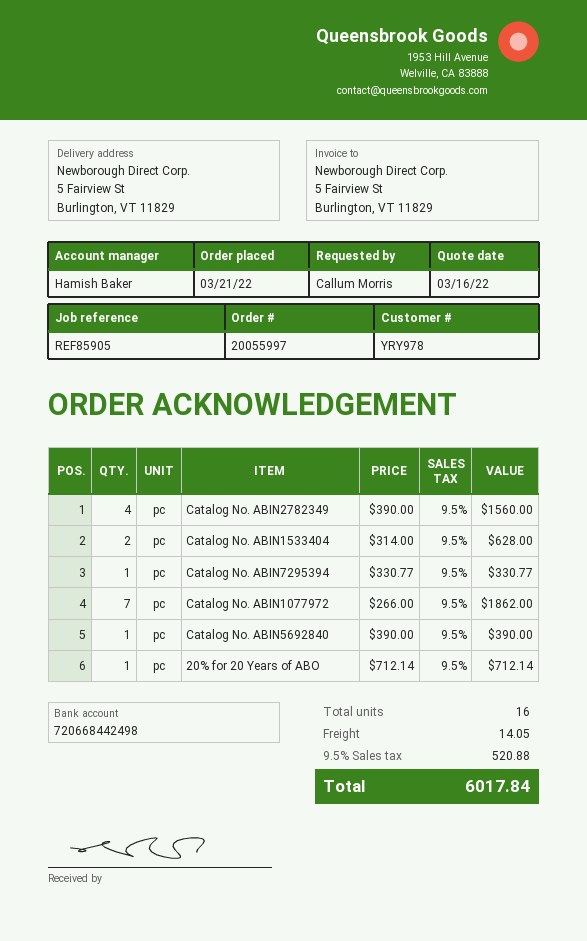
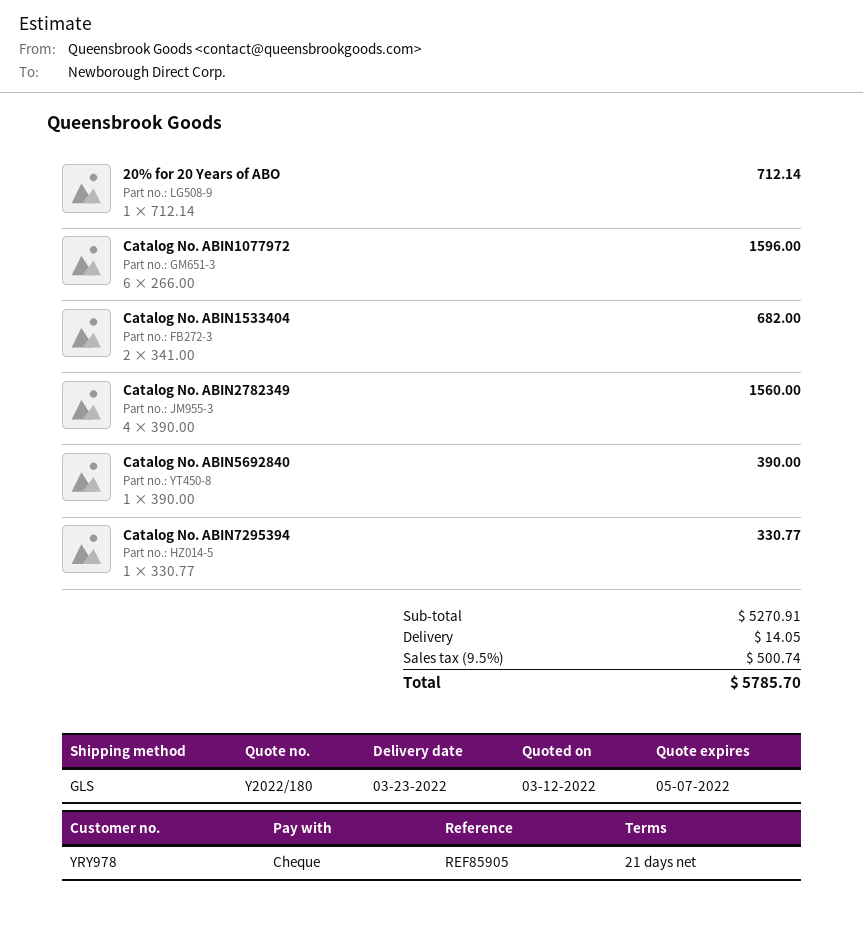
quote date: 2022-03-16 -> 2022-03-12
Catalog No. ABIN1533404: 2 x 314.00 = 628.00 -> 2 x 341.00 = 682.00
Catalog No. ABIN1077972: 7 x 266.00 = 1862.00 -> 6 x 266.00 = 1596.00
tax: 9.5% = 520.88 -> 9.5% = 500.74
total: 6017.84 -> 5785.70

